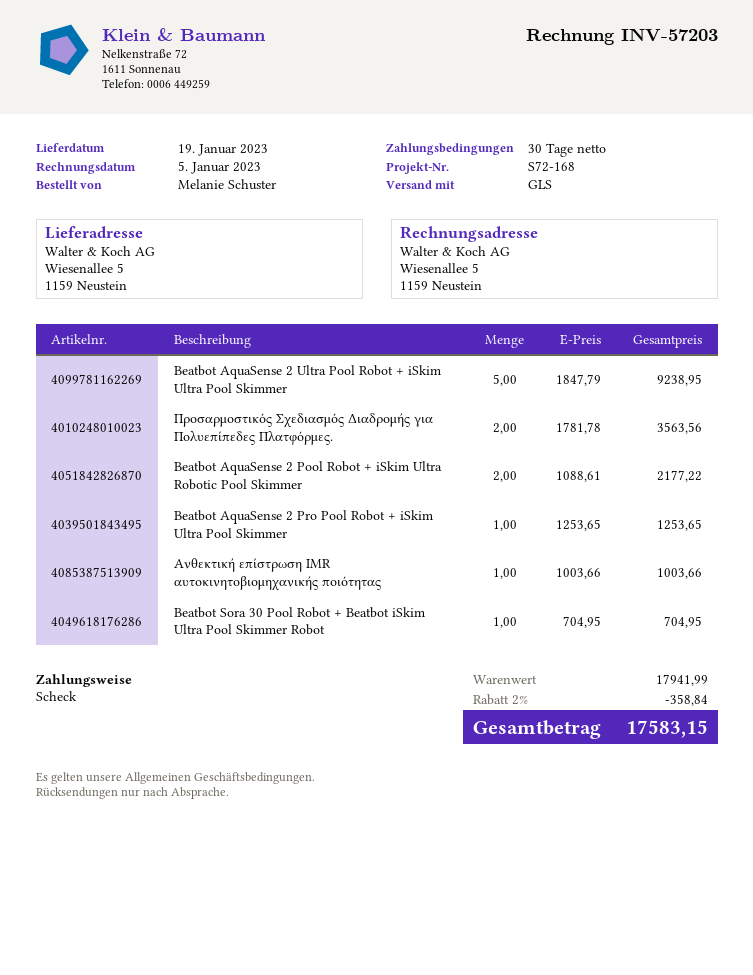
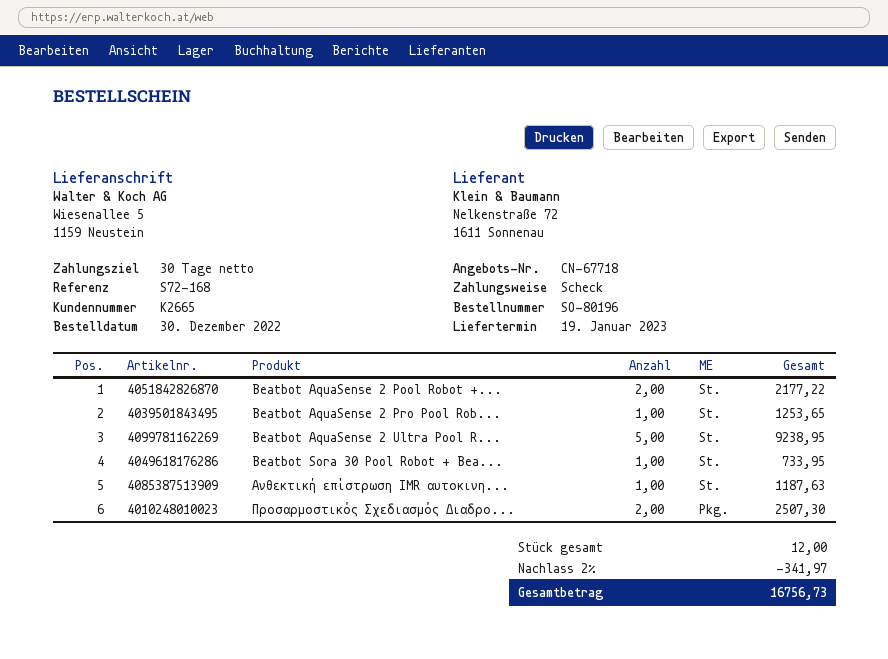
Προσαρμοστικός Σχεδιασμός Διαδρομής για Πολυεπίπεδες Πλατφόρμες.: 2 for 3563.56 -> 2 for 2507.30
Ανθεκτική επίστρωση IMR αυτοκινητοβιομηχανικής ποιότητας: 1 for 1003.66 -> 1 for 1187.63
Beatbot Sora 30 Pool Robot + Beatbot iSkim Ultra Pool Skimmer Robot: 1 for 704.95 -> 1 for 733.95
discount: 2% = 358.84 -> 2% = 341.97
total: 17583.15 -> 16756.73

